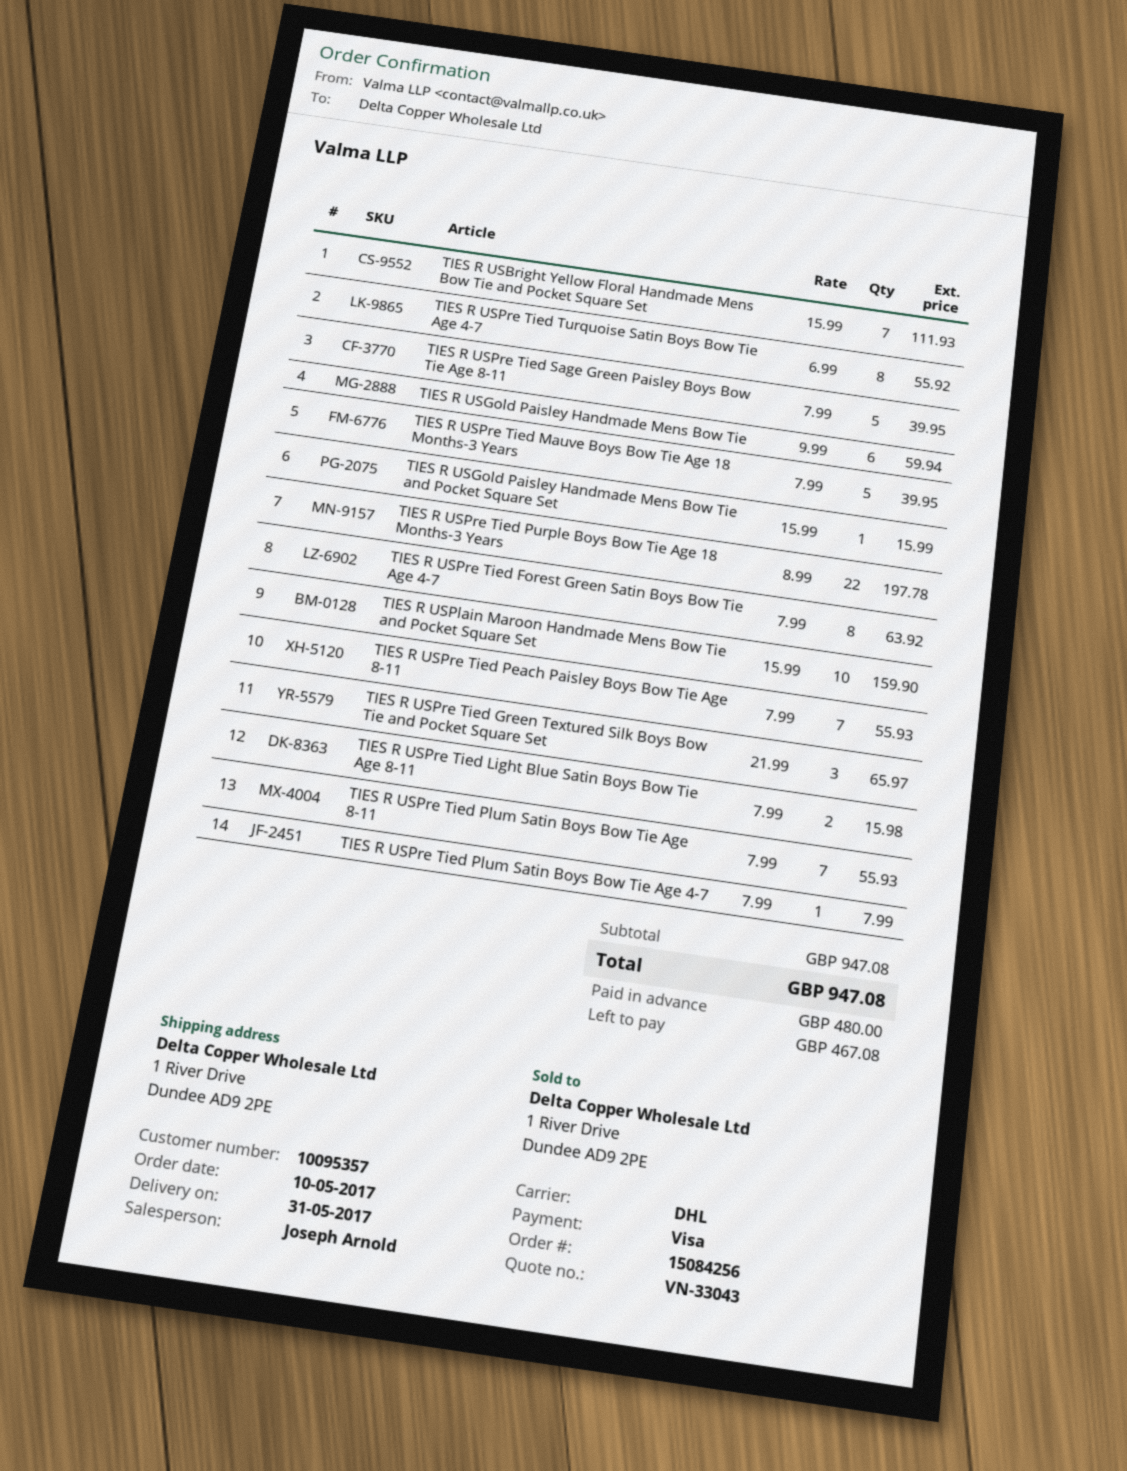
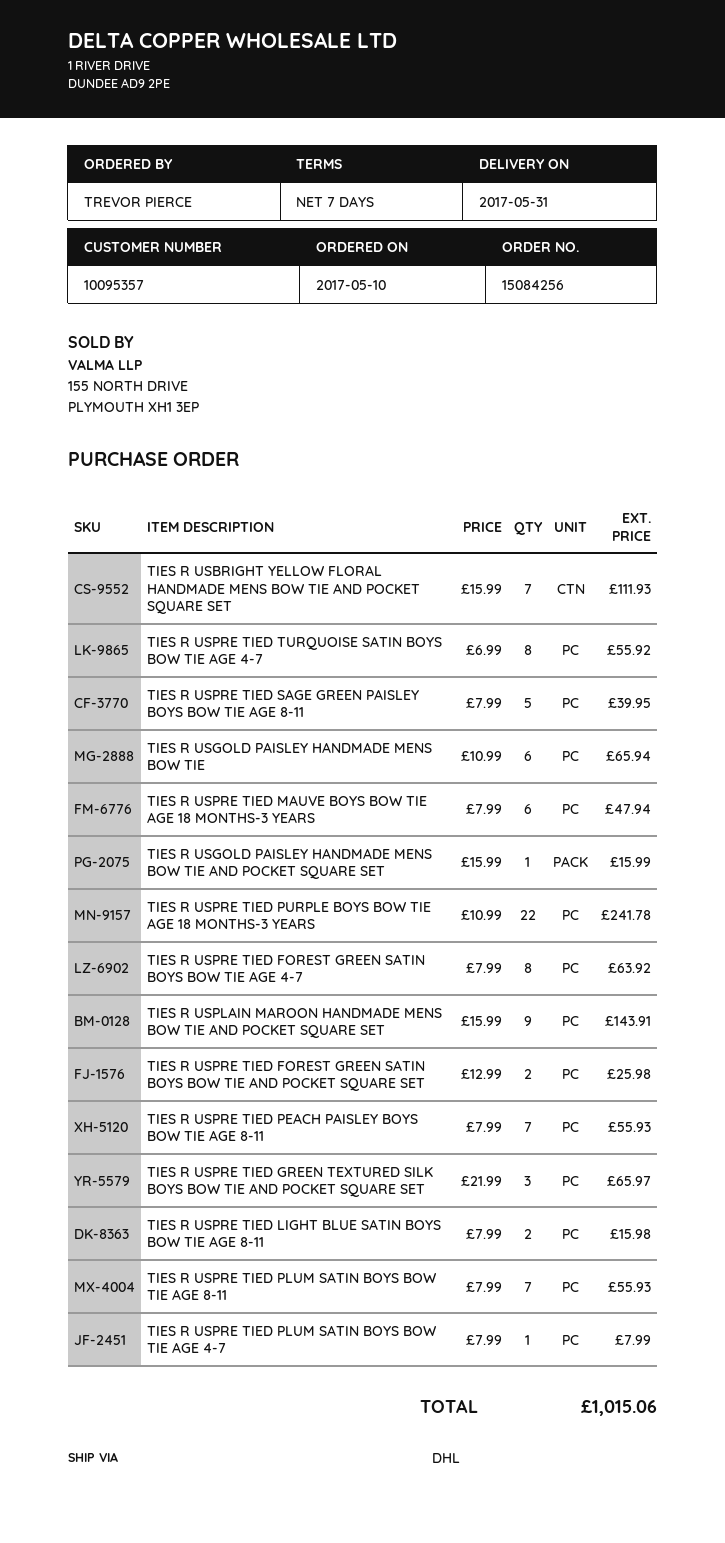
TIES R USGold Paisley Handmade Mens Bow Tie: 6 x 9.99 = 59.94 -> 6 x 10.99 = 65.94
TIES R USPre Tied Mauve Boys Bow Tie Age 18 Months-3 Years: 5 x 7.99 = 39.95 -> 6 x 7.99 = 47.94
TIES R USPre Tied Purple Boys Bow Tie Age 18 Months-3 Years: 22 x 8.99 = 197.78 -> 22 x 10.99 = 241.78
TIES R USPlain Maroon Handmade Mens Bow Tie and Pocket Square Set: 10 x 15.99 = 159.90 -> 9 x 15.99 = 143.91
TIES R USPRE TIED FOREST GREEN SATIN BOYS BOW TIE AND POCKET SQUARE SET: none -> 2 x 12.99 = 25.98
total: 947.08 -> 1015.06

